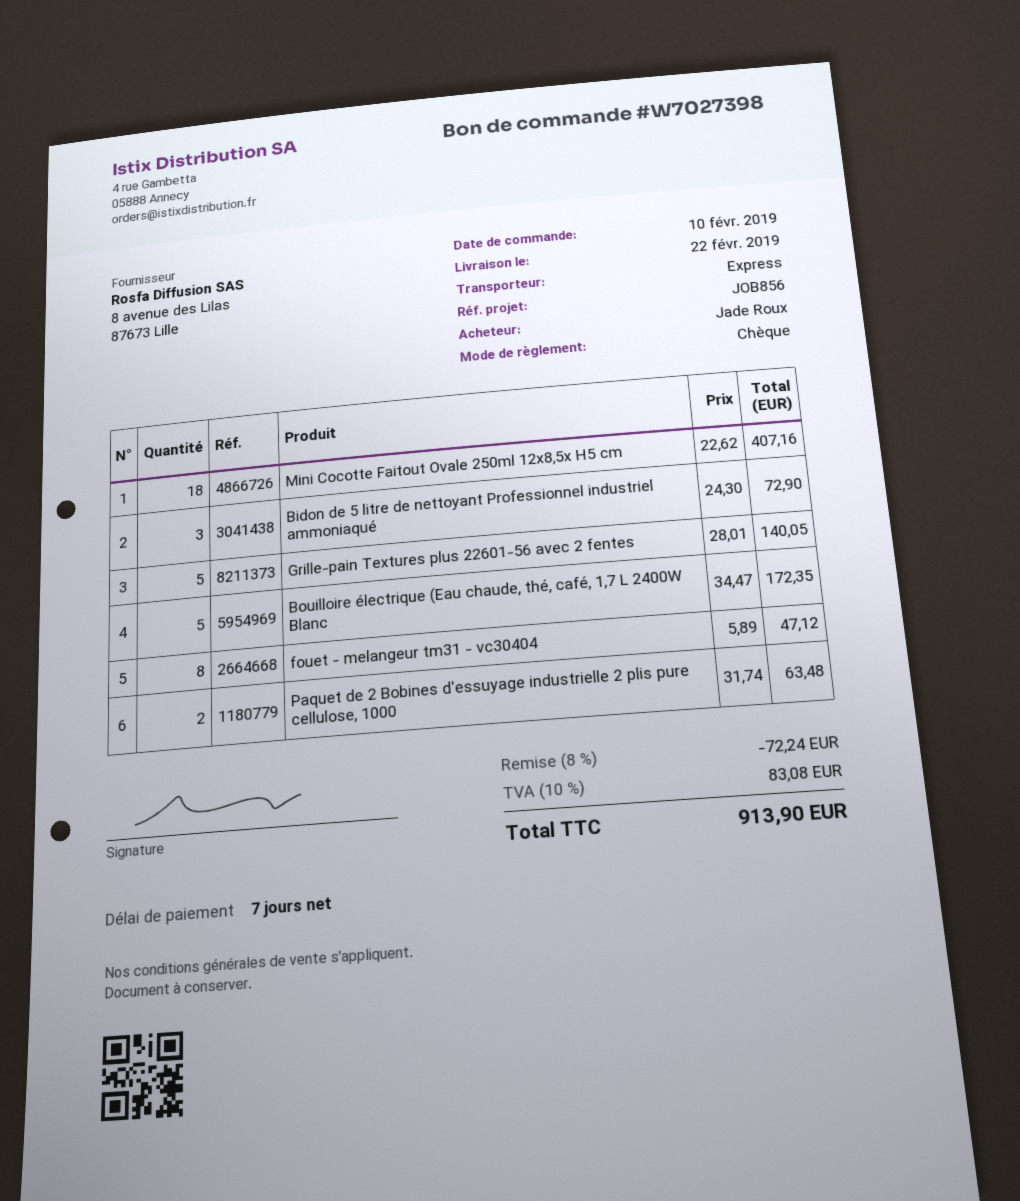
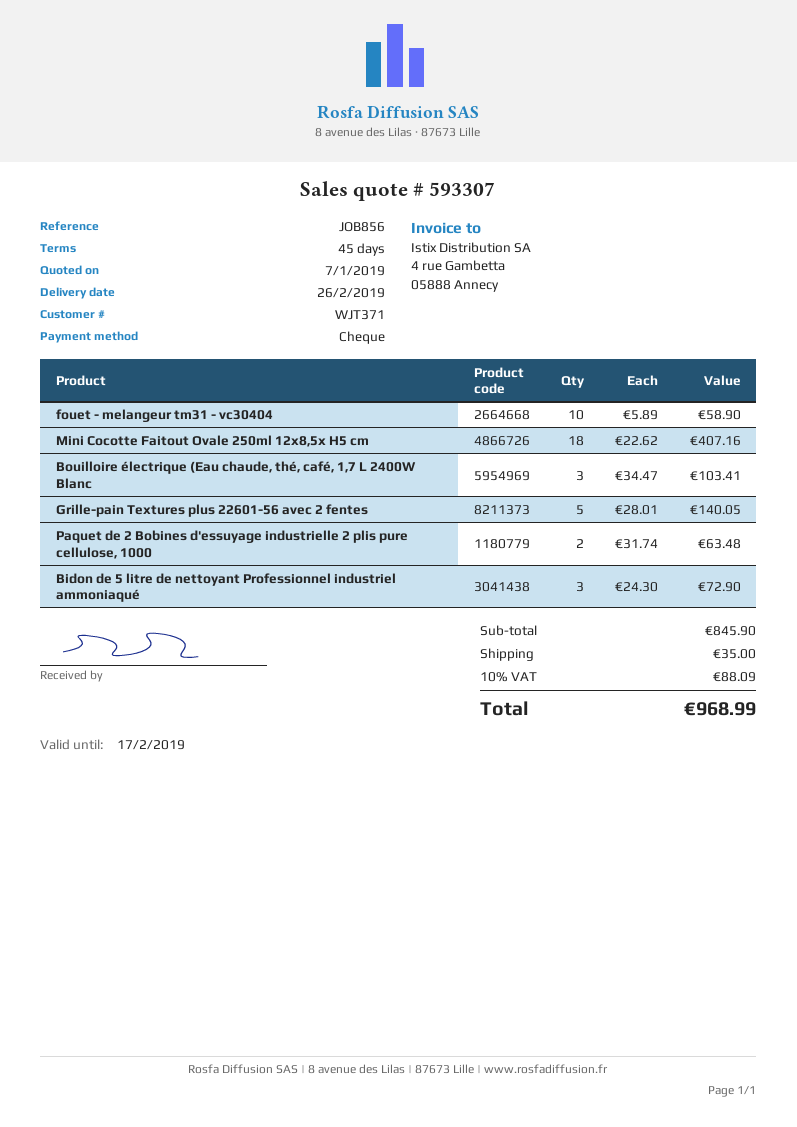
delivery date: 2019-02-22 -> 2019-02-26
payment terms: 7 days -> 45 days
Bouilloire électrique (Eau chaude, thé, café, 1,7 L 2400W Blanc: 5 x 34.47 = 172.35 -> 3 x 34.47 = 103.41
fouet - melangeur tm31 - vc30404: 8 x 5.89 = 47.12 -> 10 x 5.89 = 58.90
discount: 8% = 72.24 -> none
shipping: none -> 35.00
tax: 10% = 83.08 -> 10% = 88.09
total: 913.90 -> 968.99

